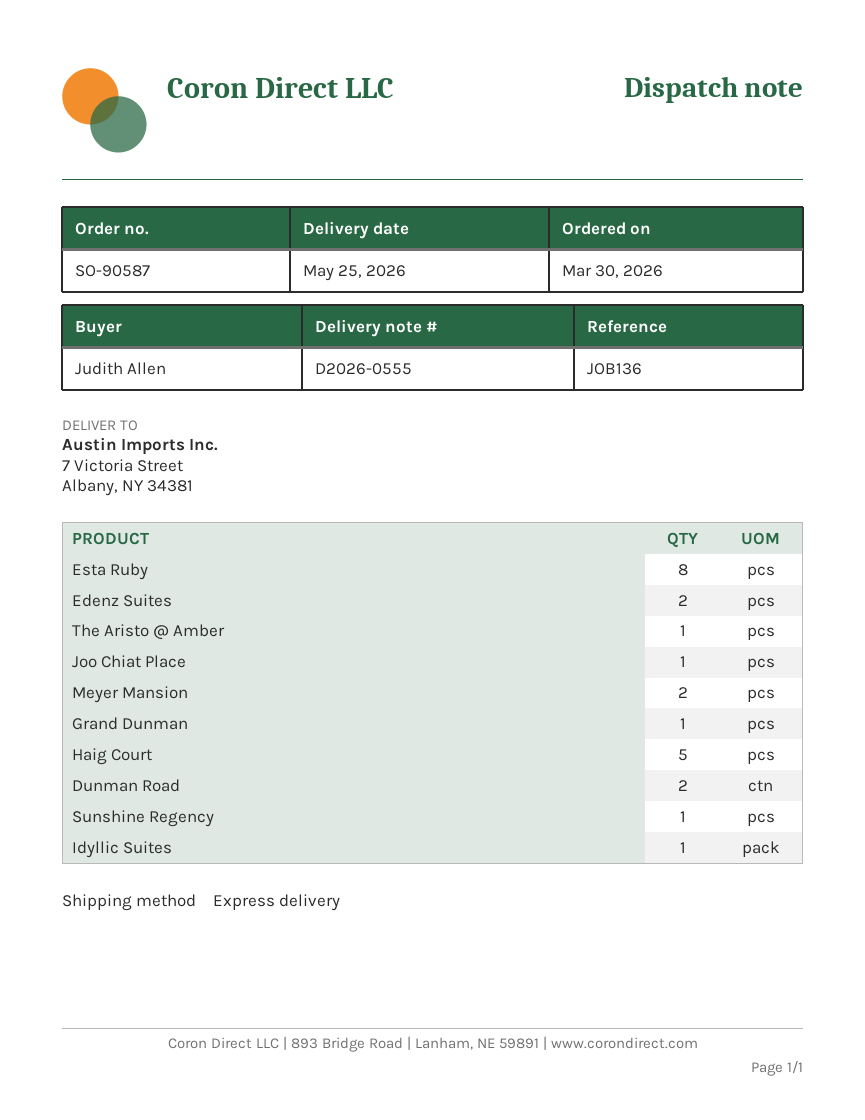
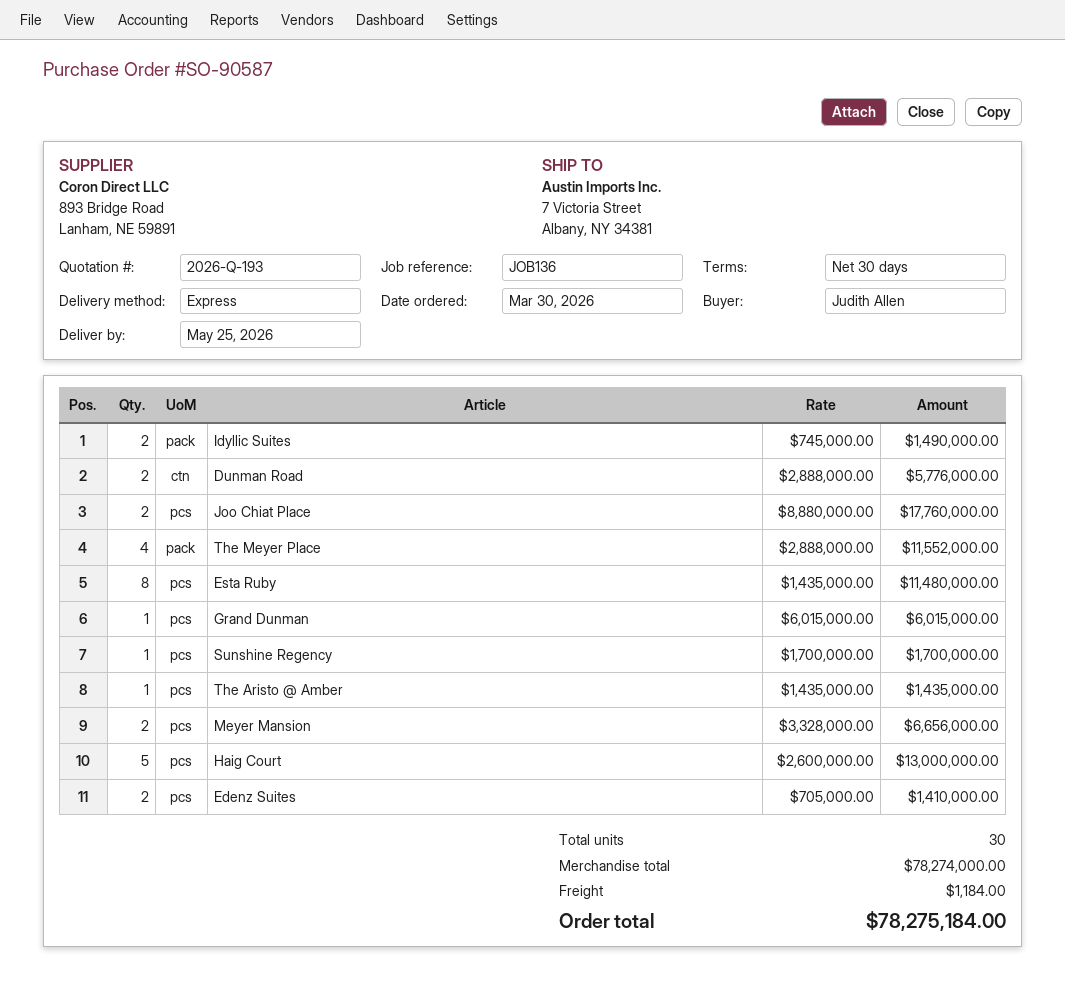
Joo Chiat Place: 1 -> 2
Idyllic Suites: 1 -> 2
The Meyer Place: none -> 4

